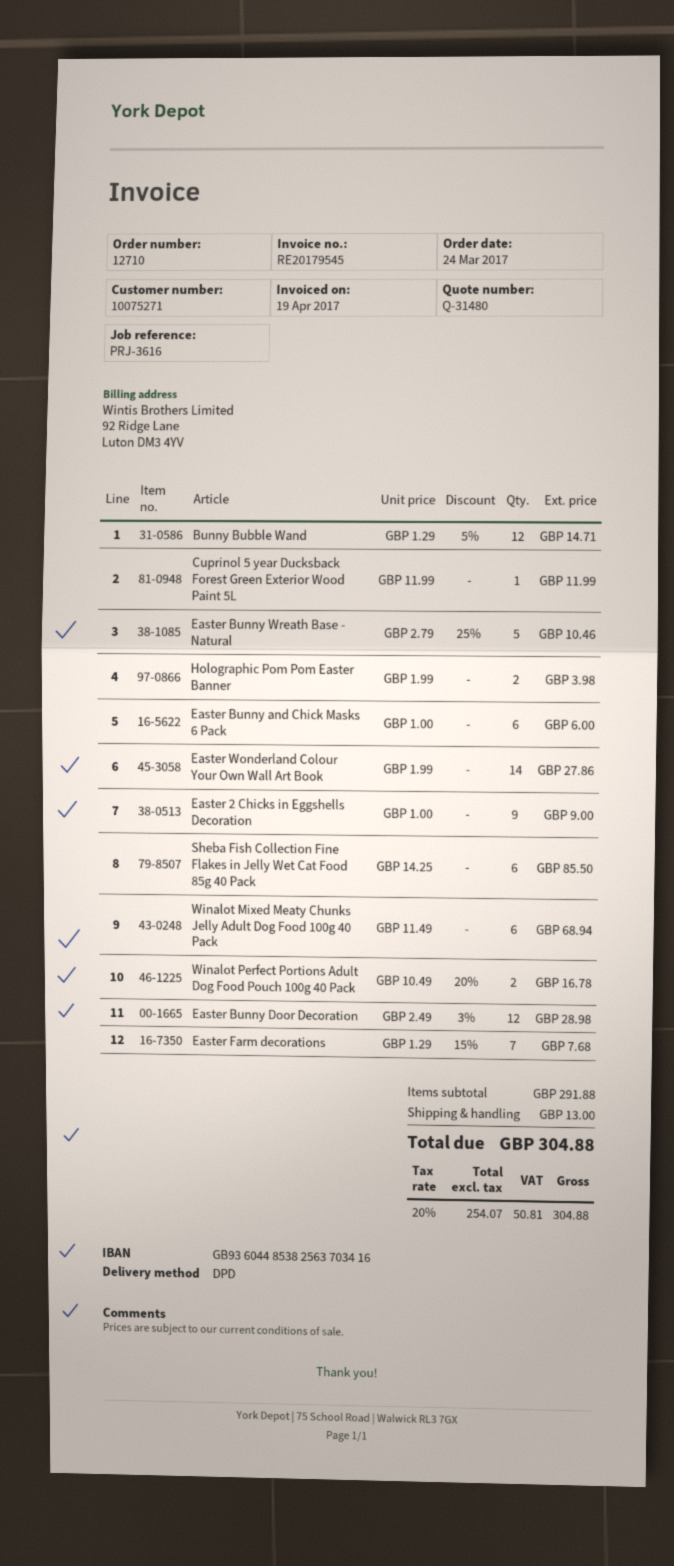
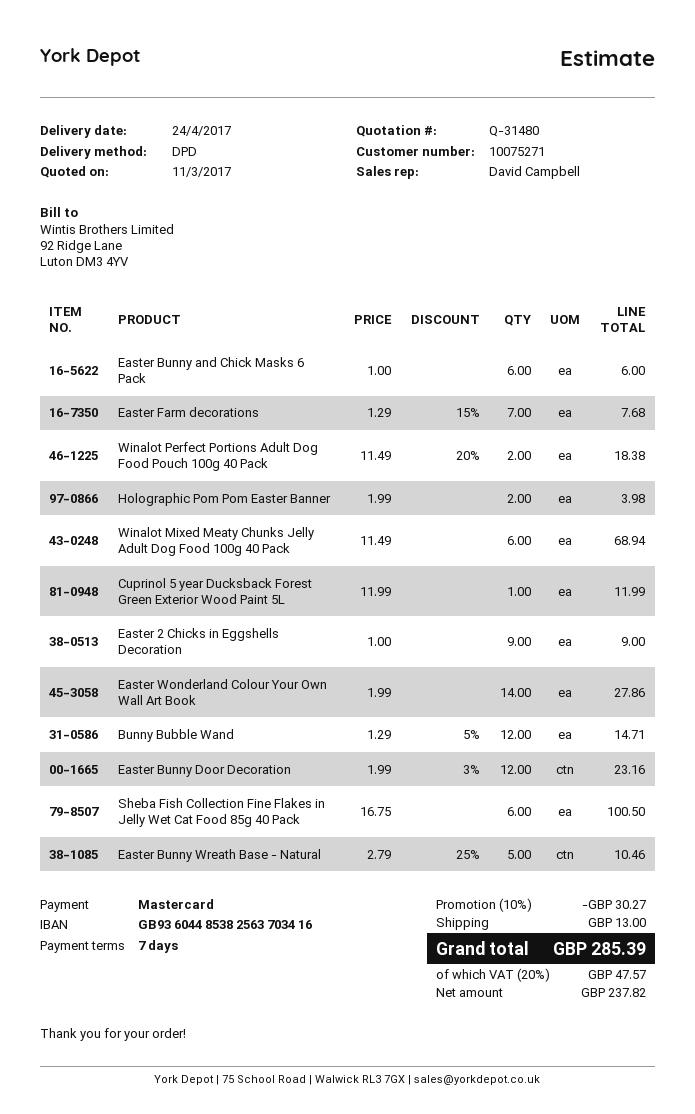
Sheba Fish Collection Fine Flakes in Jelly Wet Cat Food 85g 40 Pack: 6 x 14.25 = 85.50 -> 6 x 16.75 = 100.50
Winalot Perfect Portions Adult Dog Food Pouch 100g 40 Pack: 2 x 10.49 - 20% = 16.78 -> 2 x 11.49 - 20% = 18.38
Easter Bunny Door Decoration: 12 x 2.49 - 3% = 28.98 -> 12 x 1.99 - 3% = 23.16
discount: none -> 10% = 30.27
net: 254.07 -> 237.82
tax: 20% = 50.81 -> 20% = 47.57
total: 304.88 -> 285.39

